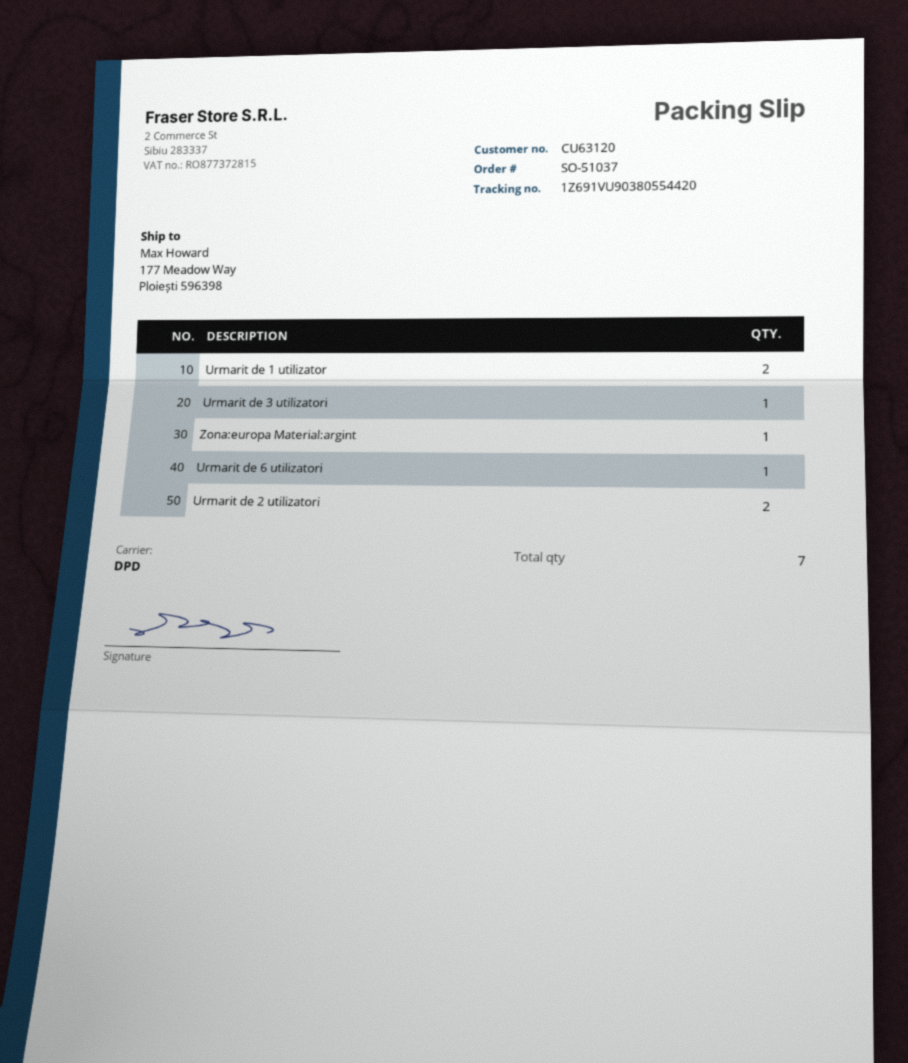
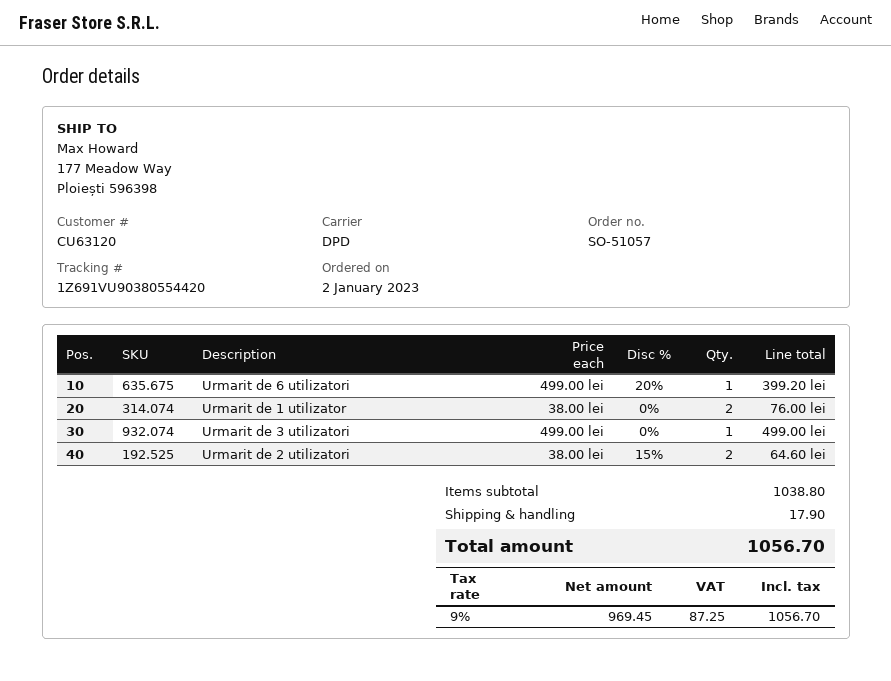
order number: SO-51037 -> SO-51057
Zona:europa Material:argint: 1 -> none

